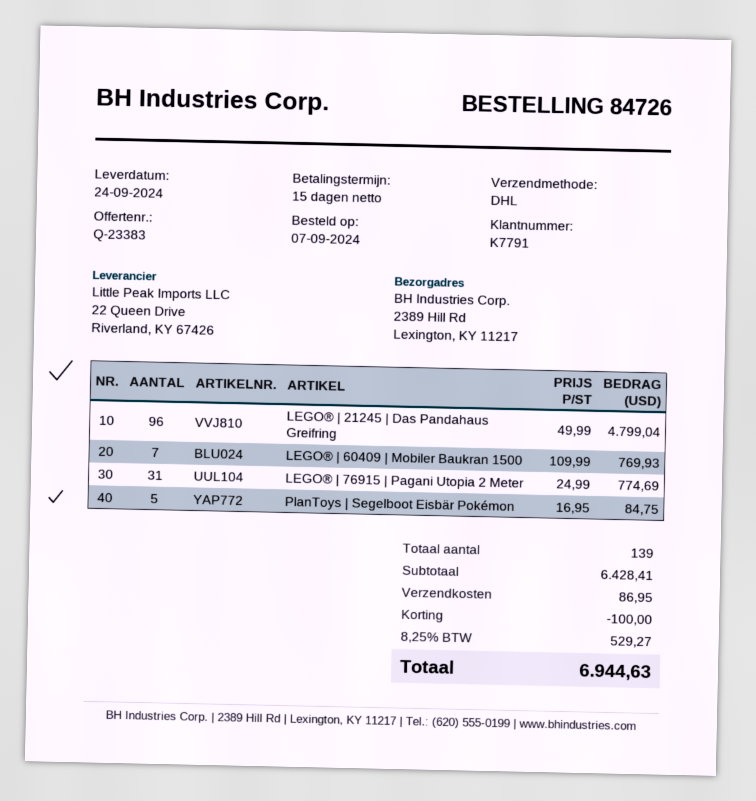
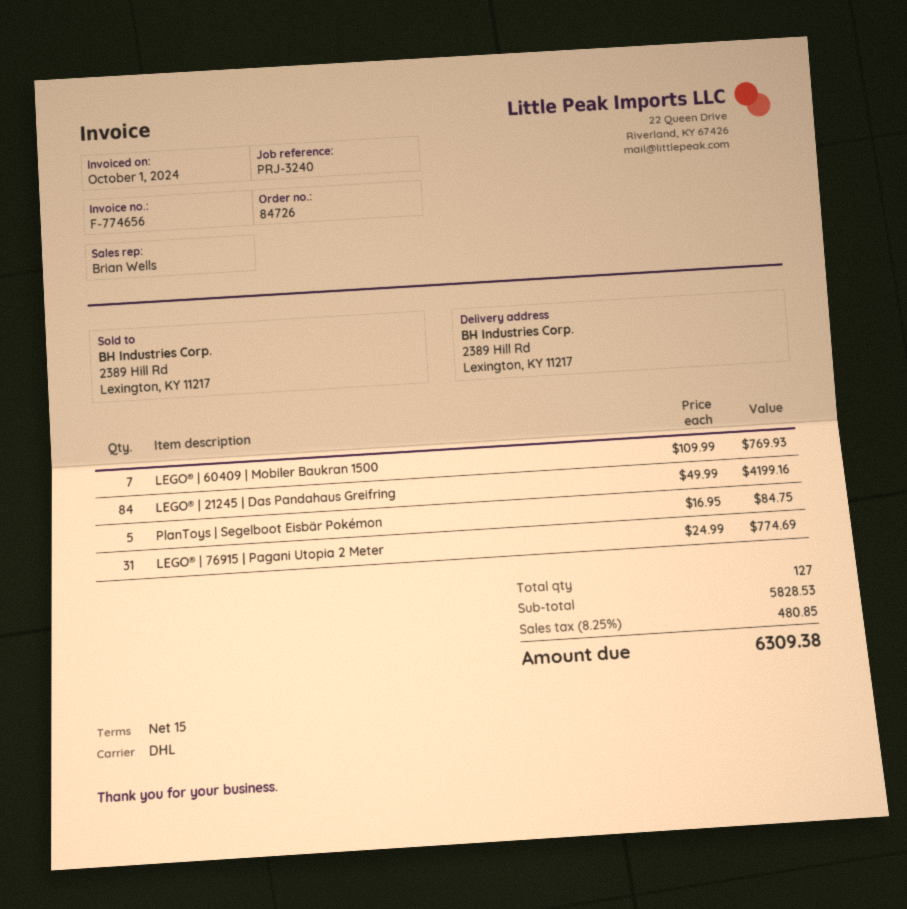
LEGO® | 21245 | Das Pandahaus Greifring: 96 x 49.99 = 4799.04 -> 84 x 49.99 = 4199.16
total quantity: 139 -> 127
subtotal: 6428.41 -> 5828.53
discount: 100.00 -> none
shipping: 86.95 -> none
tax: 8.25% = 529.27 -> 8.25% = 480.85
total: 6944.63 -> 6309.38

